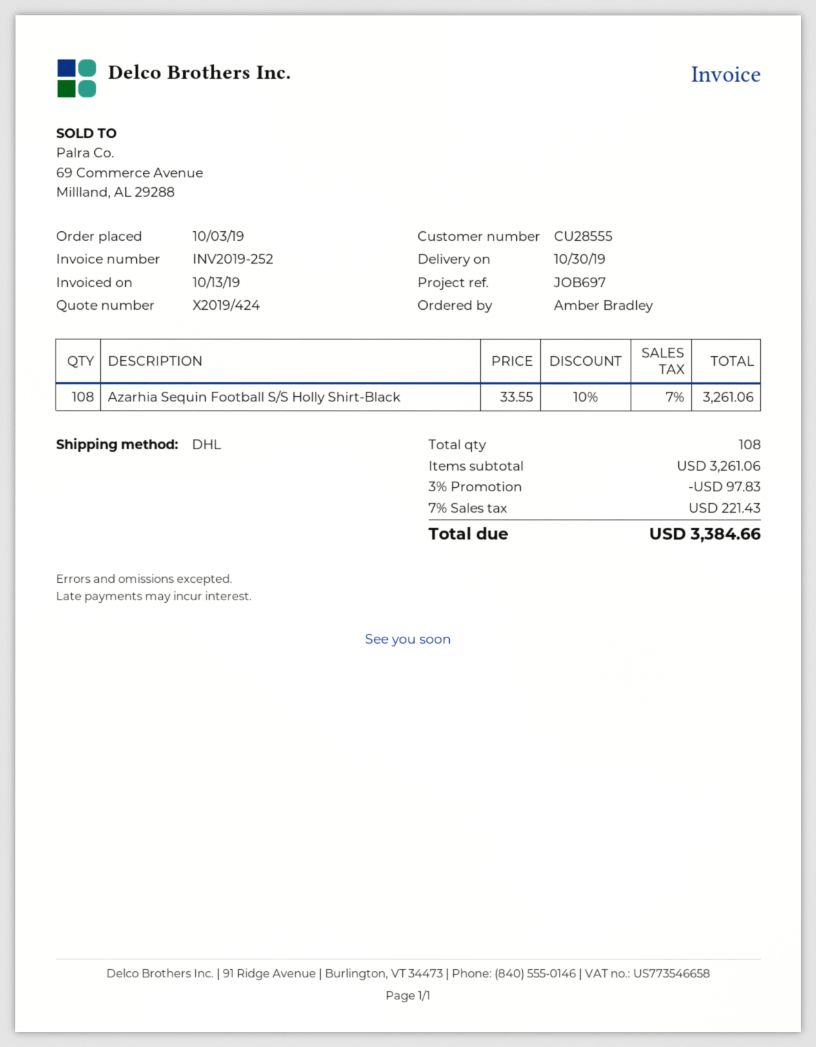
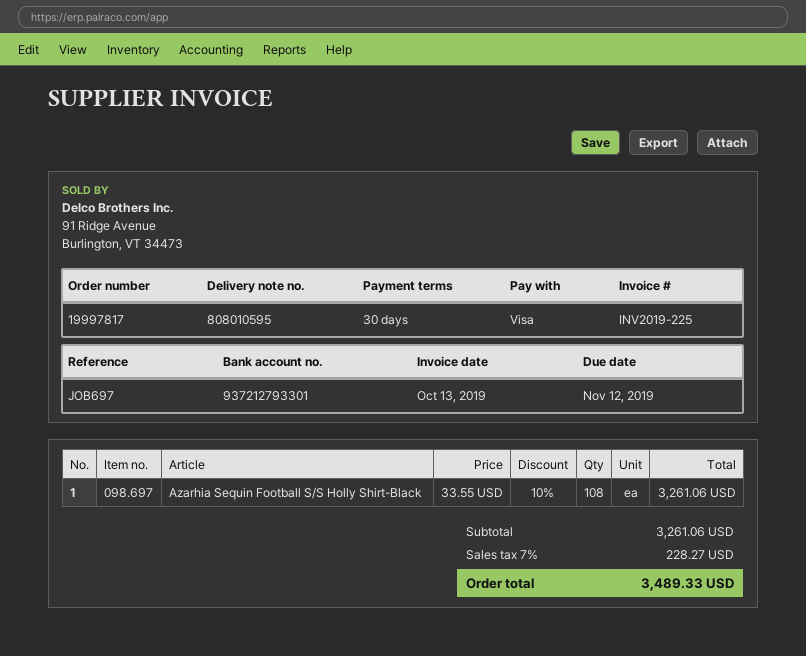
invoice number: INV2019-252 -> INV2019-225
discount: 3% = 97.83 -> none
tax: 7% = 221.43 -> 7% = 228.27
total: 3384.66 -> 3489.33

